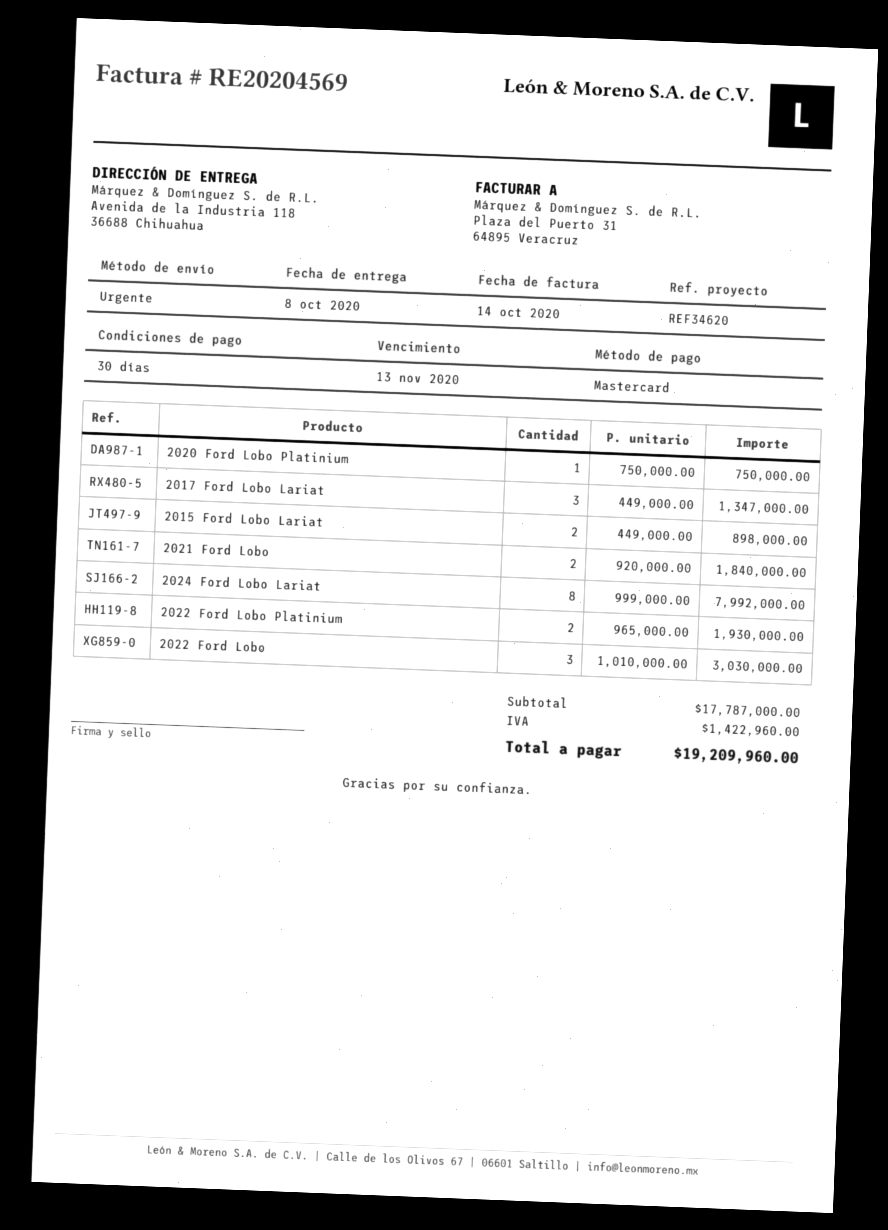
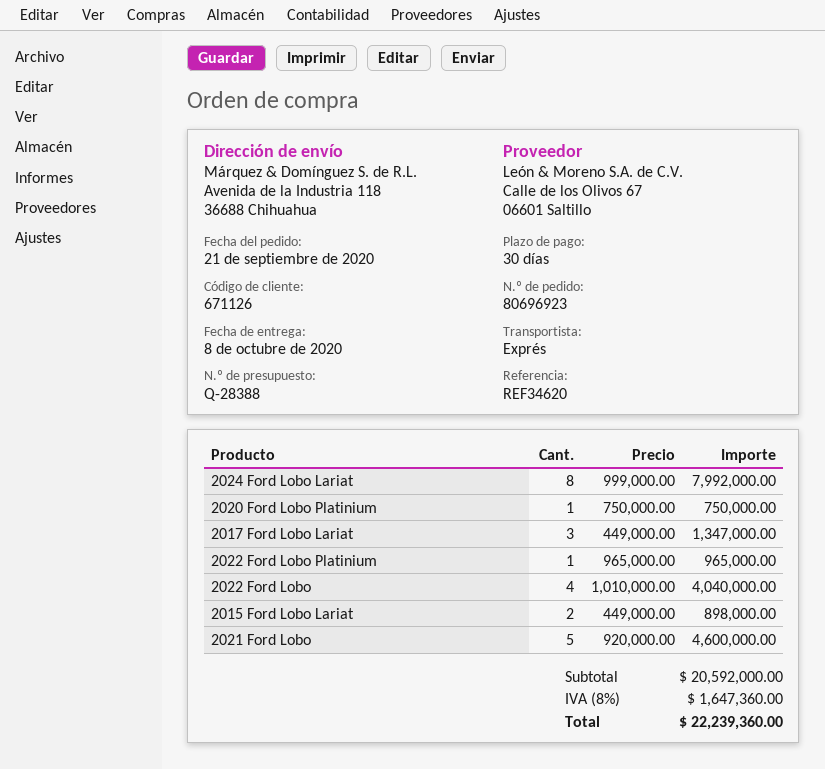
2021 Ford Lobo: 2 x 920000.00 = 1840000.00 -> 5 x 920000.00 = 4600000.00
2022 Ford Lobo Platinium: 2 x 965000.00 = 1930000.00 -> 1 x 965000.00 = 965000.00
2022 Ford Lobo: 3 x 1010000.00 = 3030000.00 -> 4 x 1010000.00 = 4040000.00
subtotal: 17787000.00 -> 20592000.00
tax: 1422960.00 -> 1647360.00
total: 19209960.00 -> 22239360.00

